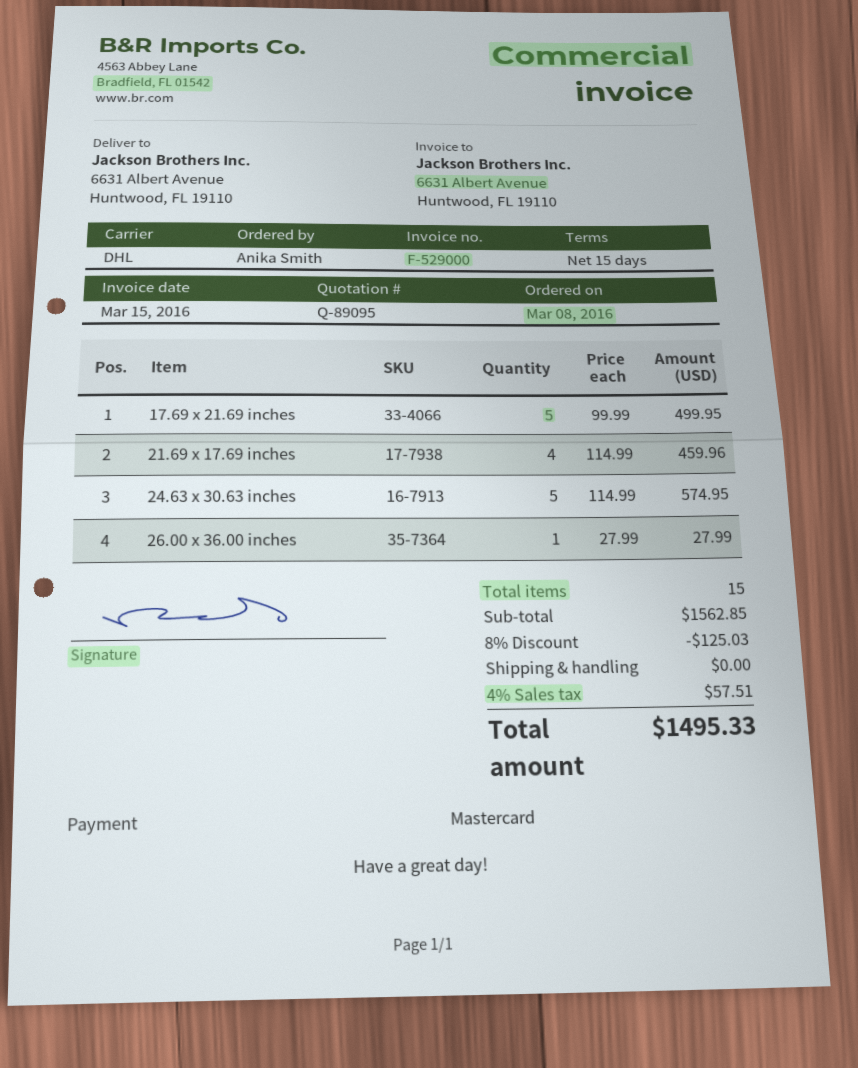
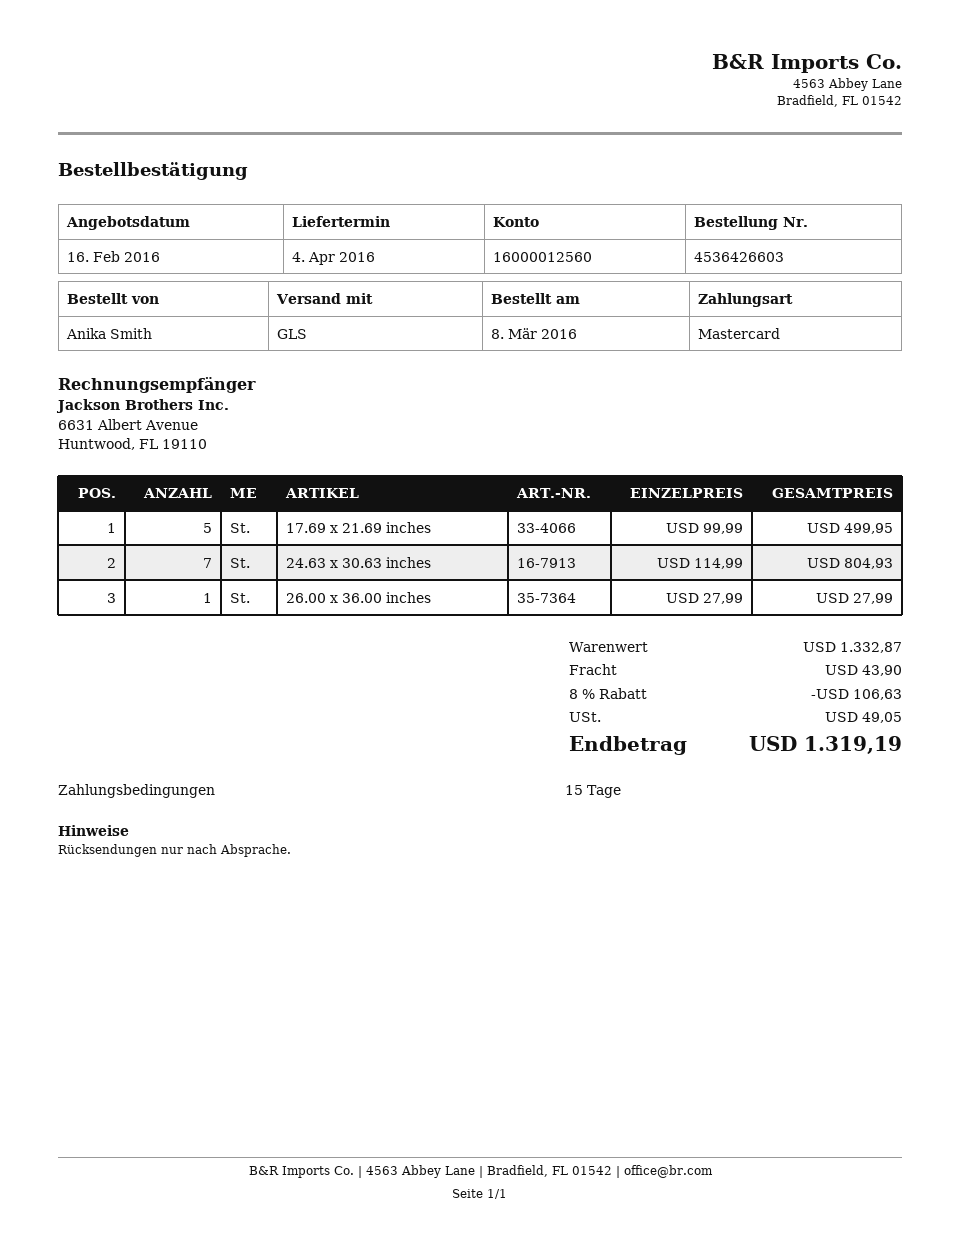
shipping method: DHL -> GLS
21.69 x 17.69 inches: 4 x 114.99 = 459.96 -> none
24.63 x 30.63 inches: 5 x 114.99 = 574.95 -> 7 x 114.99 = 804.93
subtotal: 1562.85 -> 1332.87
discount: 8% = 125.03 -> 8% = 106.63
shipping: 0.00 -> 43.90
tax: 57.51 -> 49.05
total: 1495.33 -> 1319.19

